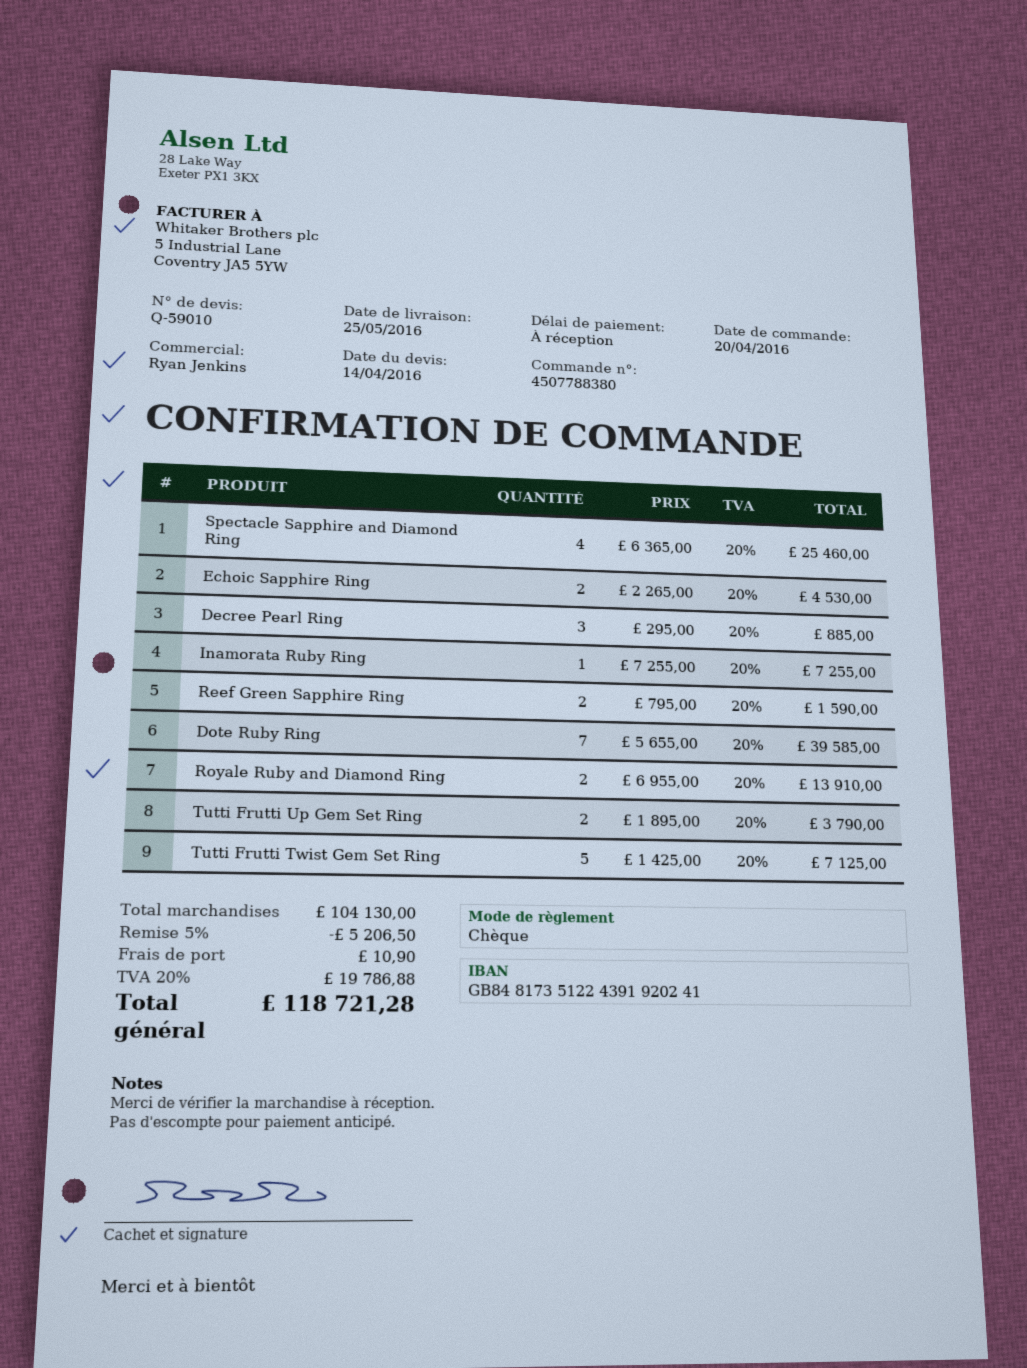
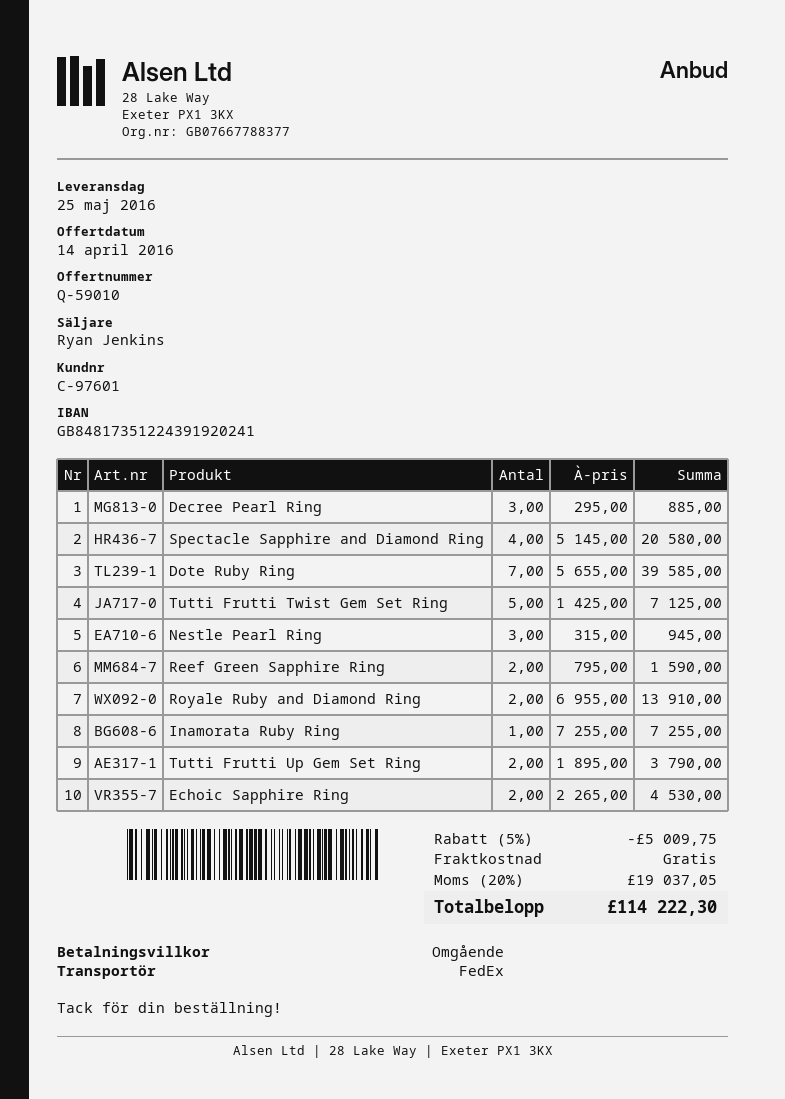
Spectacle Sapphire and Diamond Ring: 4 x 6365.00 = 25460.00 -> 4 x 5145.00 = 20580.00
Nestle Pearl Ring: none -> 3 x 315.00 = 945.00
discount: 5% = 5206.50 -> 5% = 5009.75
shipping: 10.90 -> 0.00
tax: 20% = 19786.88 -> 20% = 19037.05
total: 118721.28 -> 114222.30

